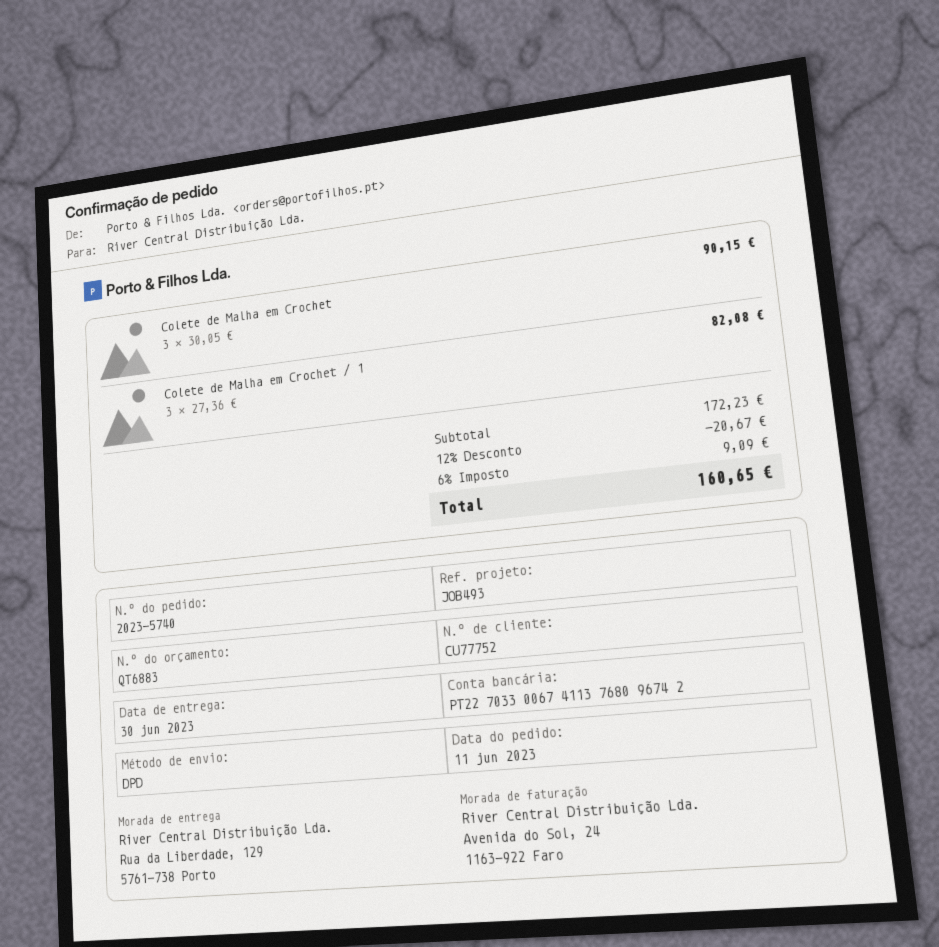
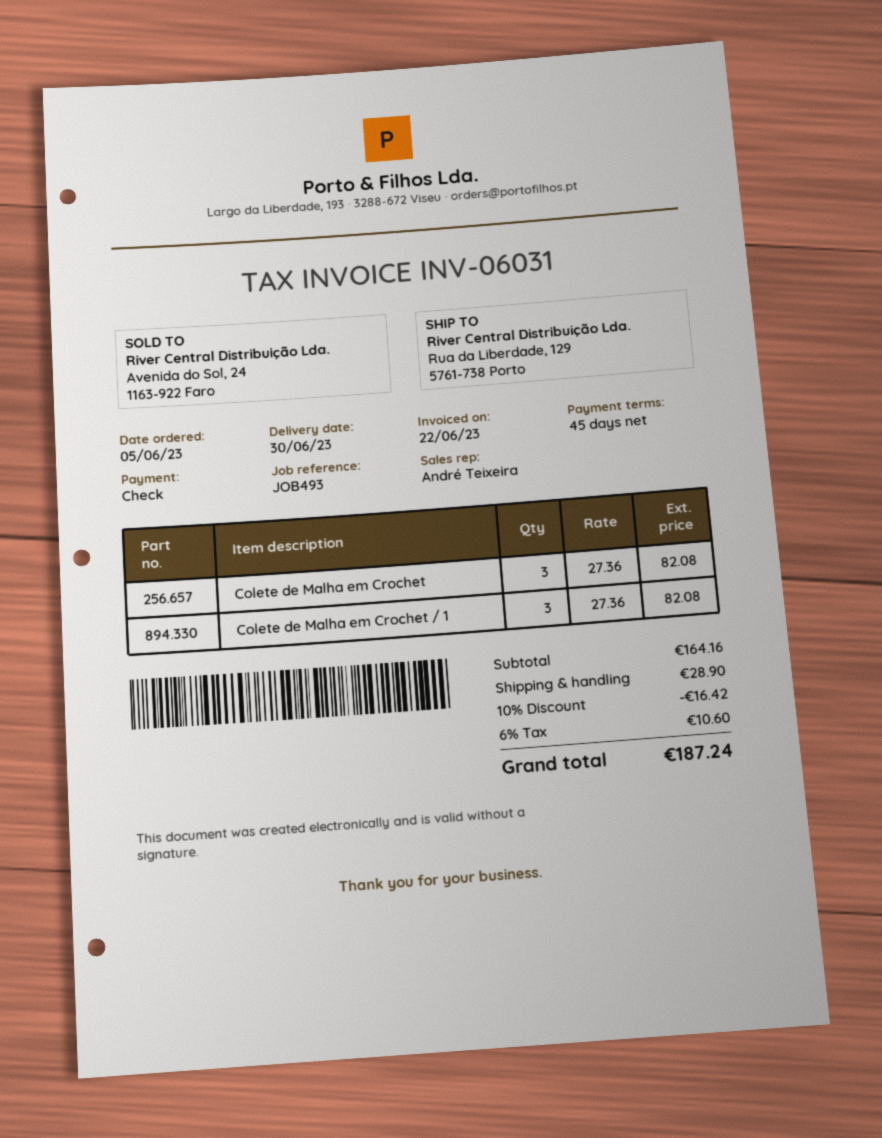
order date: 2023-06-11 -> 2023-06-05
Colete de Malha em Crochet: 3 x 30.05 = 90.15 -> 3 x 27.36 = 82.08
subtotal: 172.23 -> 164.16
discount: 12% = 20.67 -> 10% = 16.42
shipping: none -> 28.90
tax: 6% = 9.09 -> 6% = 10.60
total: 160.65 -> 187.24

